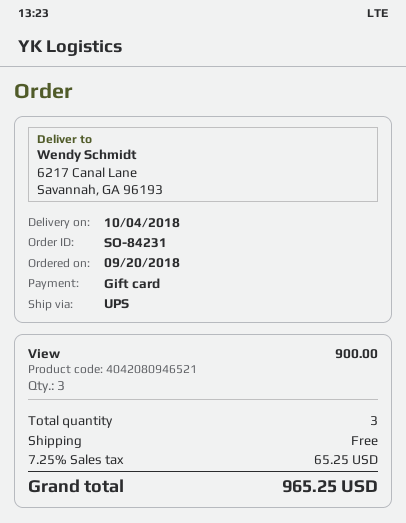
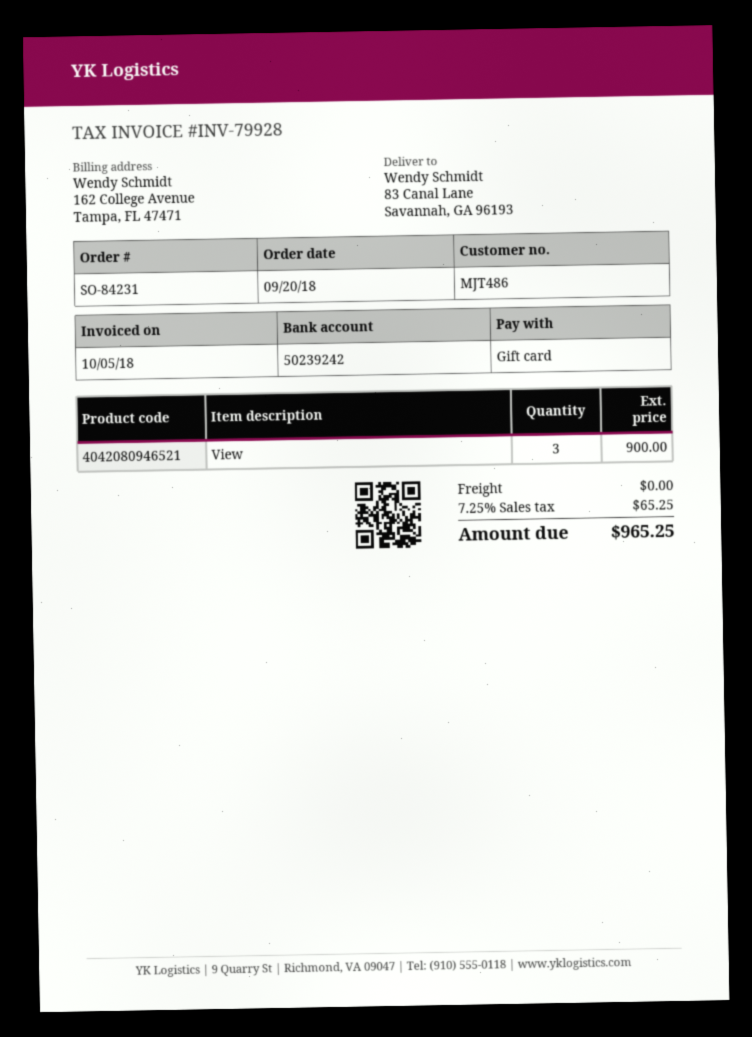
ship to: 6217 Canal Lane, Savannah, GA 96193 -> 83 Canal Lane, Savannah, GA 96193

